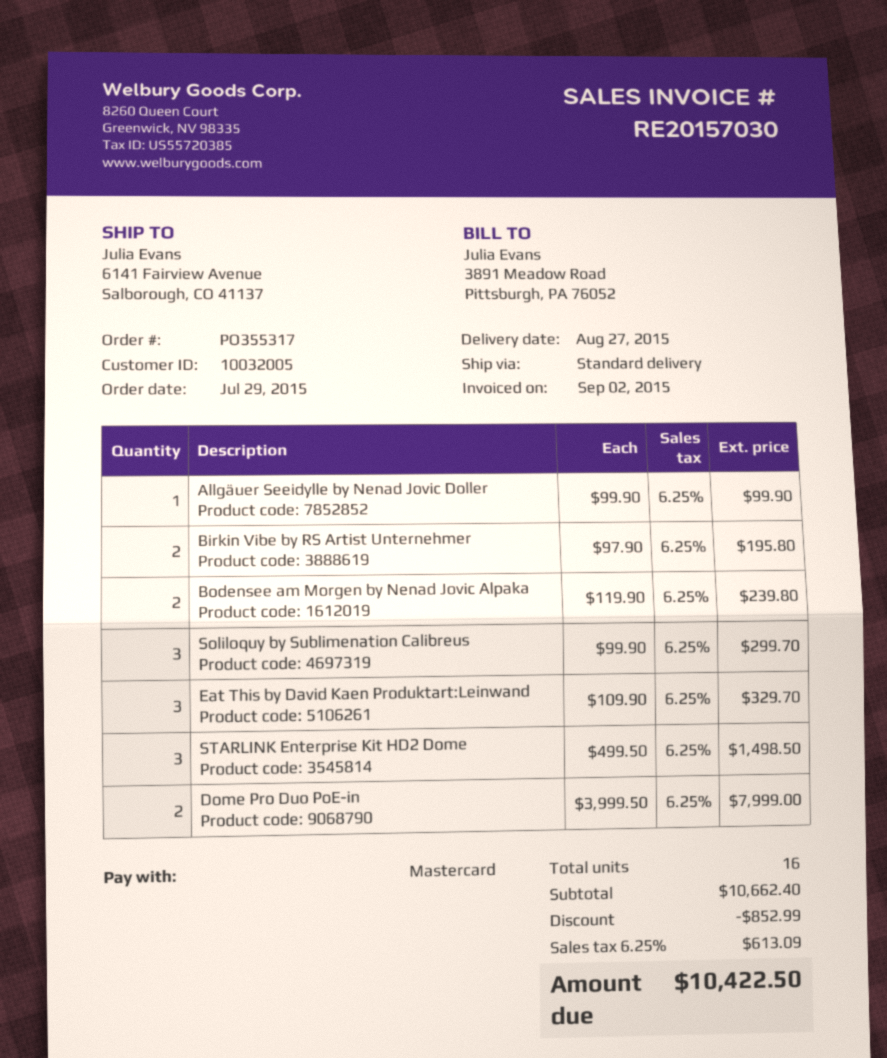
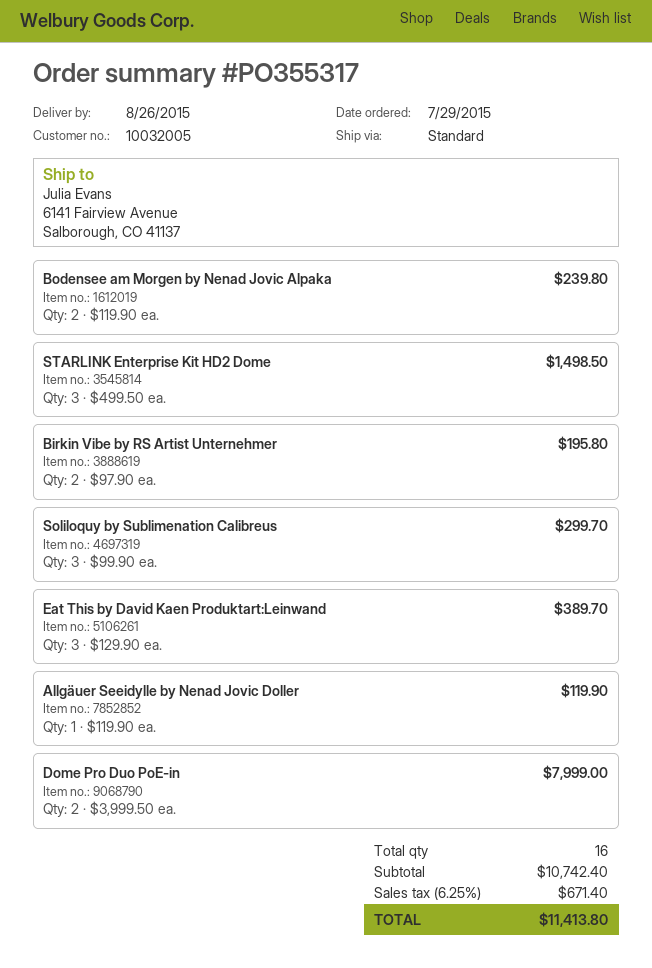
delivery date: 2015-08-27 -> 2015-08-26
Allgäuer Seeidylle by Nenad Jovic Doller: 1 x 99.90 = 99.90 -> 1 x 119.90 = 119.90
Eat This by David Kaen Produktart:Leinwand: 3 x 109.90 = 329.70 -> 3 x 129.90 = 389.70
subtotal: 10662.40 -> 10742.40
discount: 852.99 -> none
tax: 6.25% = 613.09 -> 6.25% = 671.40
total: 10422.50 -> 11413.80

